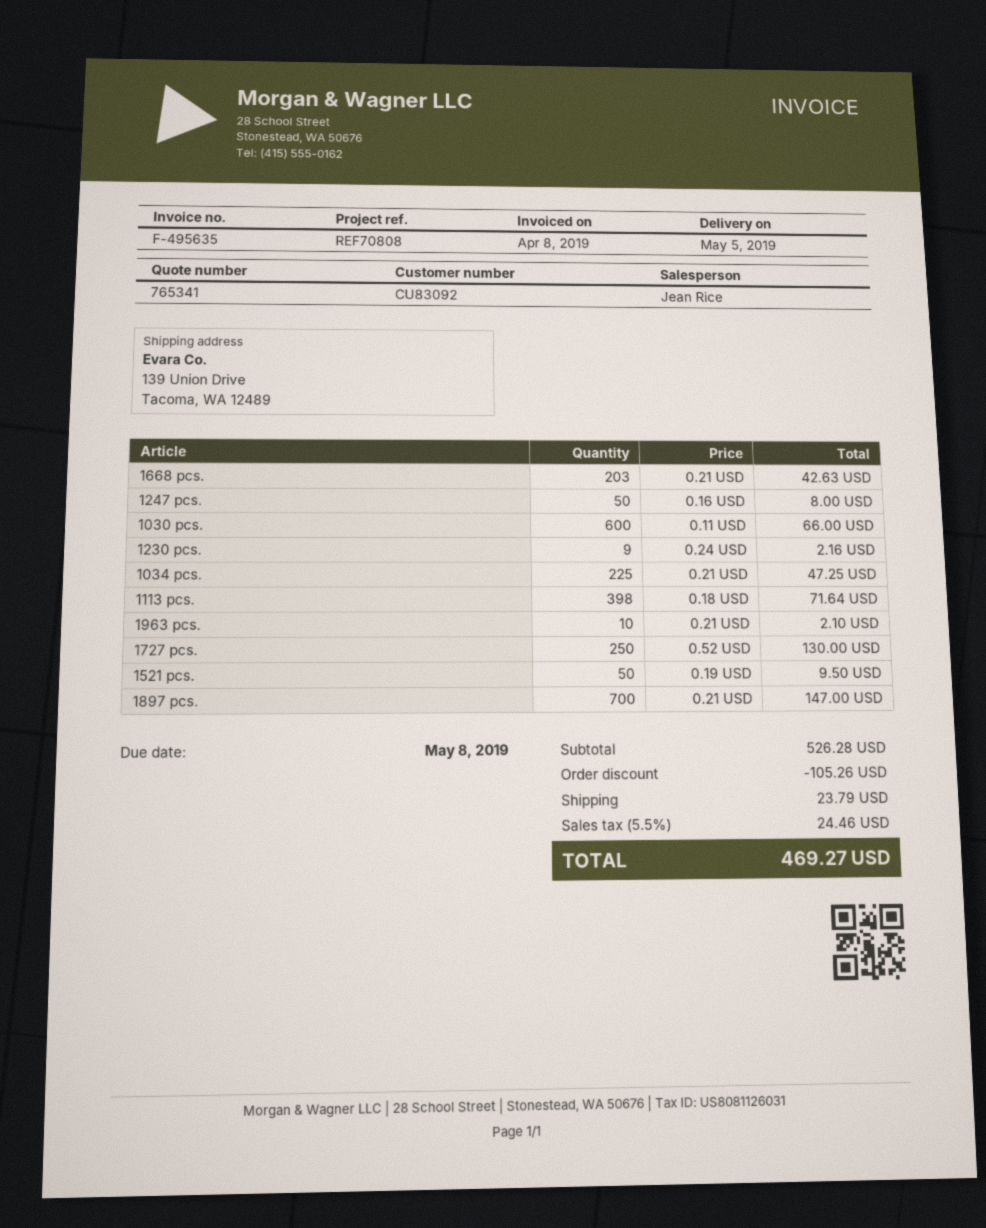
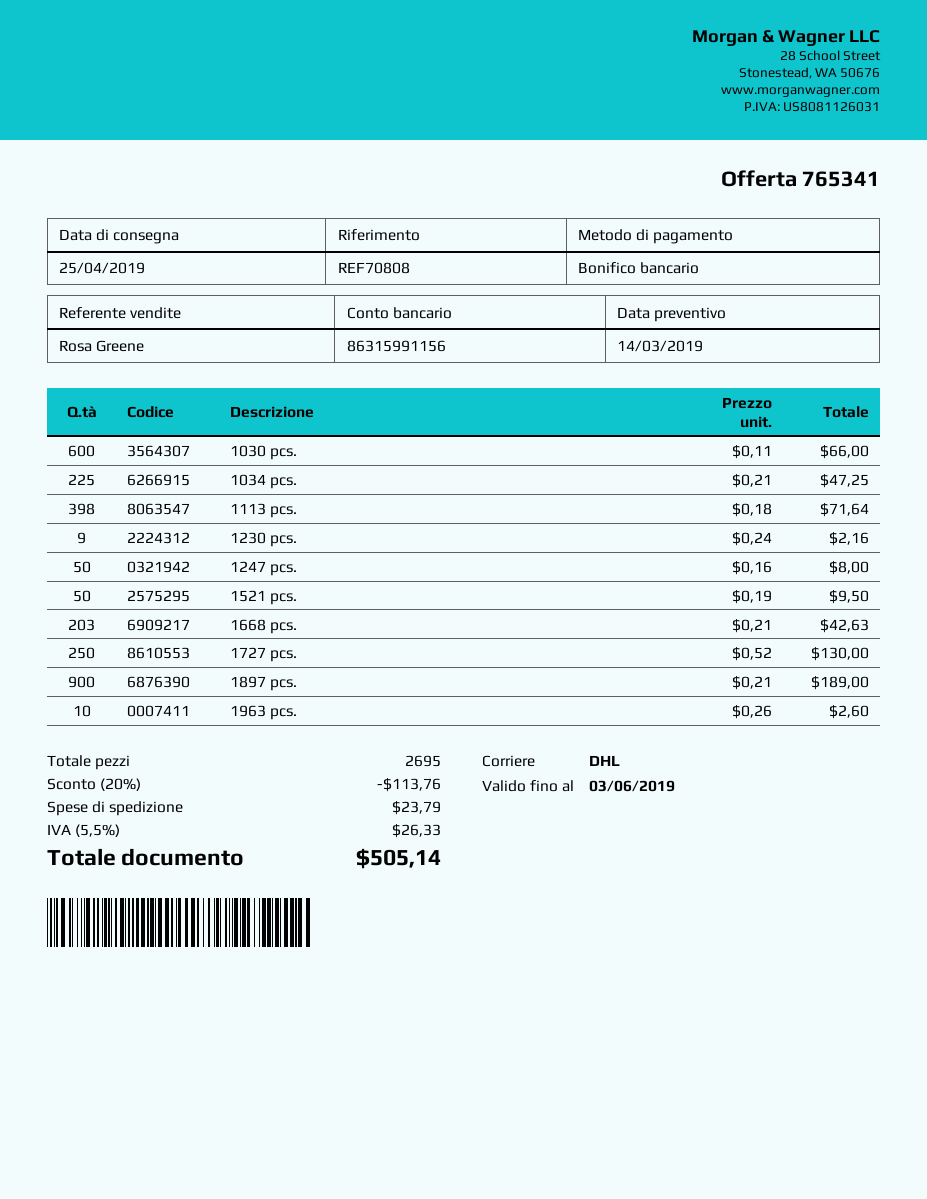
delivery date: 2019-05-05 -> 2019-04-25
sales rep: Jean Rice -> Rosa Greene
1963 pcs.: 10 x 0.21 = 2.10 -> 10 x 0.26 = 2.60
1897 pcs.: 700 x 0.21 = 147.00 -> 900 x 0.21 = 189.00
discount: 105.26 -> 113.76
tax: 5.5% = 24.46 -> 5.5% = 26.33
total: 469.27 -> 505.14

